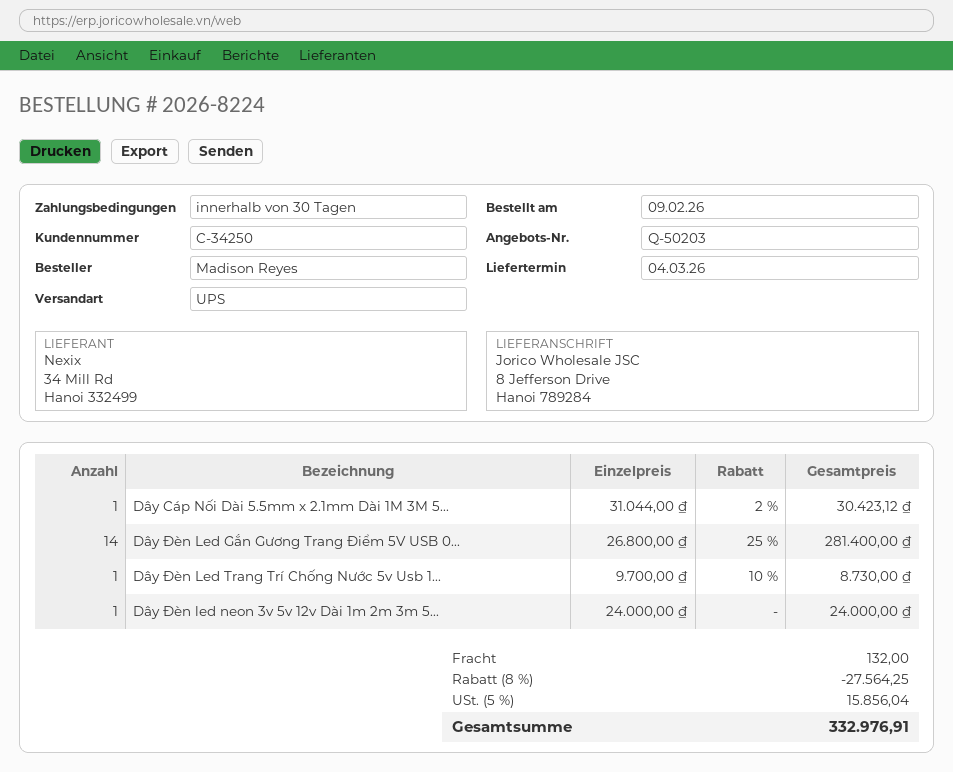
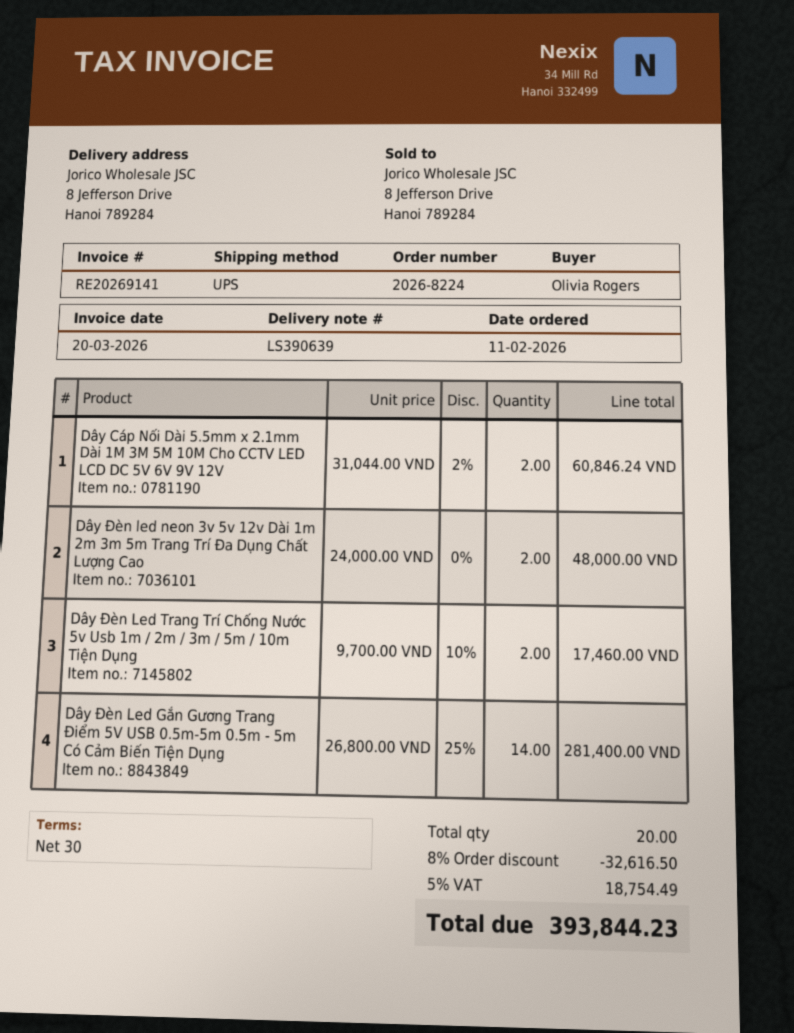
order date: 2026-02-09 -> 2026-02-11
ordered by: Madison Reyes -> Olivia Rogers
Dây Cáp Nối Dài 5.5mm x 2.1mm Dài 1M 3M 5...: 1 x 31044.00 - 2% = 30423.12 -> 2 x 31044.00 - 2% = 60846.24
Dây Đèn Led Trang Trí Chống Nước 5v Usb 1...: 1 x 9700.00 - 10% = 8730.00 -> 2 x 9700.00 - 10% = 17460.00
Dây Đèn led neon 3v 5v 12v Dài 1m 2m 3m 5...: 1 x 24000.00 = 24000.00 -> 2 x 24000.00 = 48000.00
discount: 8% = 27564.25 -> 8% = 32616.50
shipping: 132.00 -> none
tax: 5% = 15856.04 -> 5% = 18754.49
total: 332976.91 -> 393844.23

